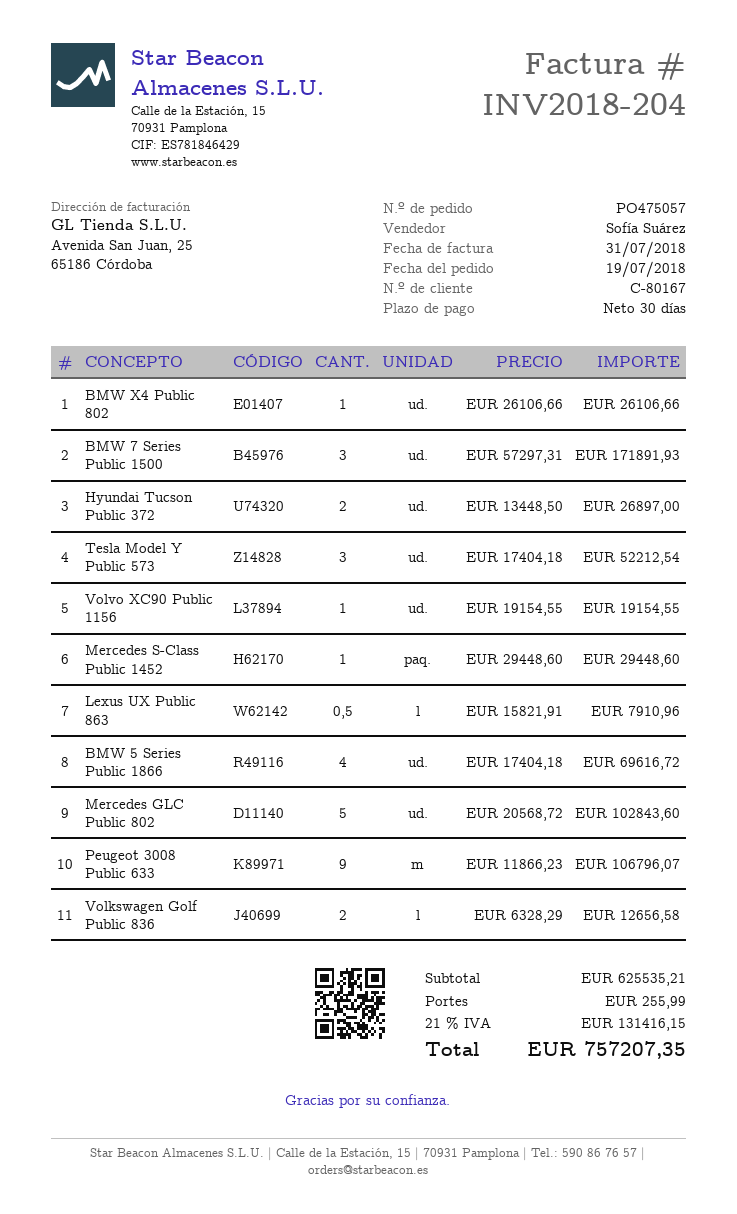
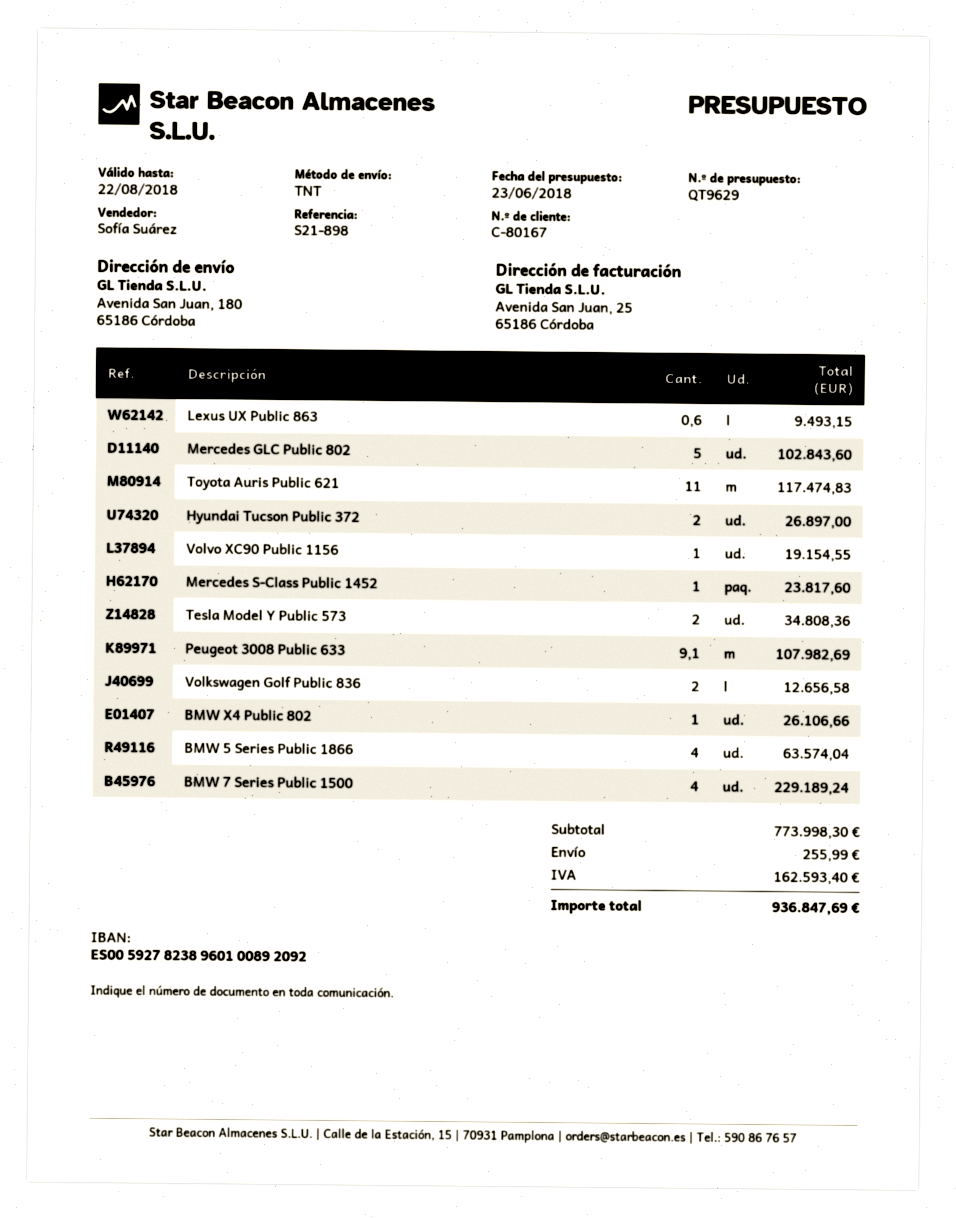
BMW 7 Series Public 1500: 3 for 171891.93 -> 4 for 229189.24
Tesla Model Y Public 573: 3 for 52212.54 -> 2 for 34808.36
Mercedes S-Class Public 1452: 1 for 29448.60 -> 1 for 23817.60
Lexus UX Public 863: 0.5 for 7910.96 -> 0.6 for 9493.15
BMW 5 Series Public 1866: 4 for 69616.72 -> 4 for 63574.04
Peugeot 3008 Public 633: 9 for 106796.07 -> 9.1 for 107982.69
Toyota Auris Public 621: none -> 11 for 117474.83
subtotal: 625535.21 -> 773998.30
tax: 131416.15 -> 162593.40
total: 757207.35 -> 936847.69

